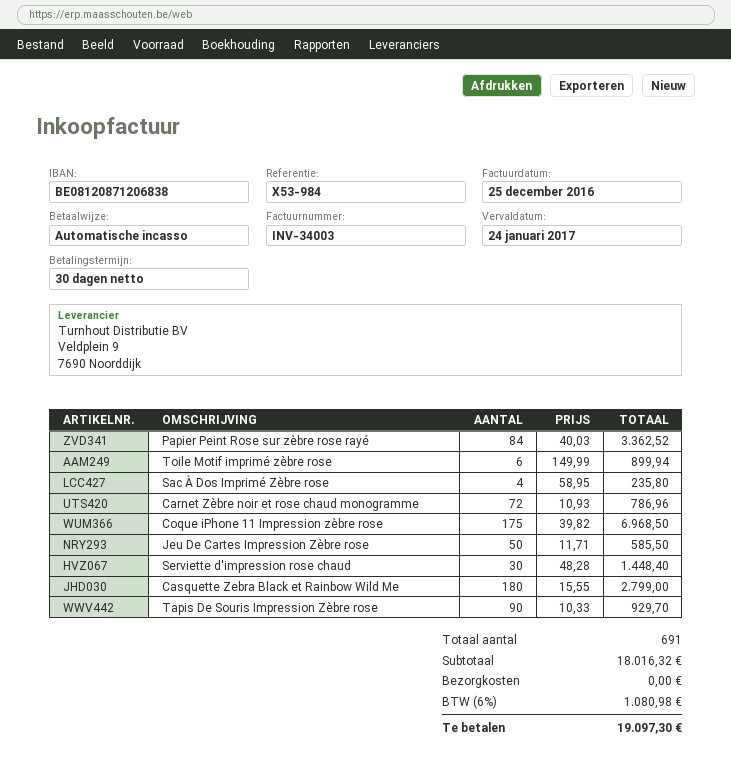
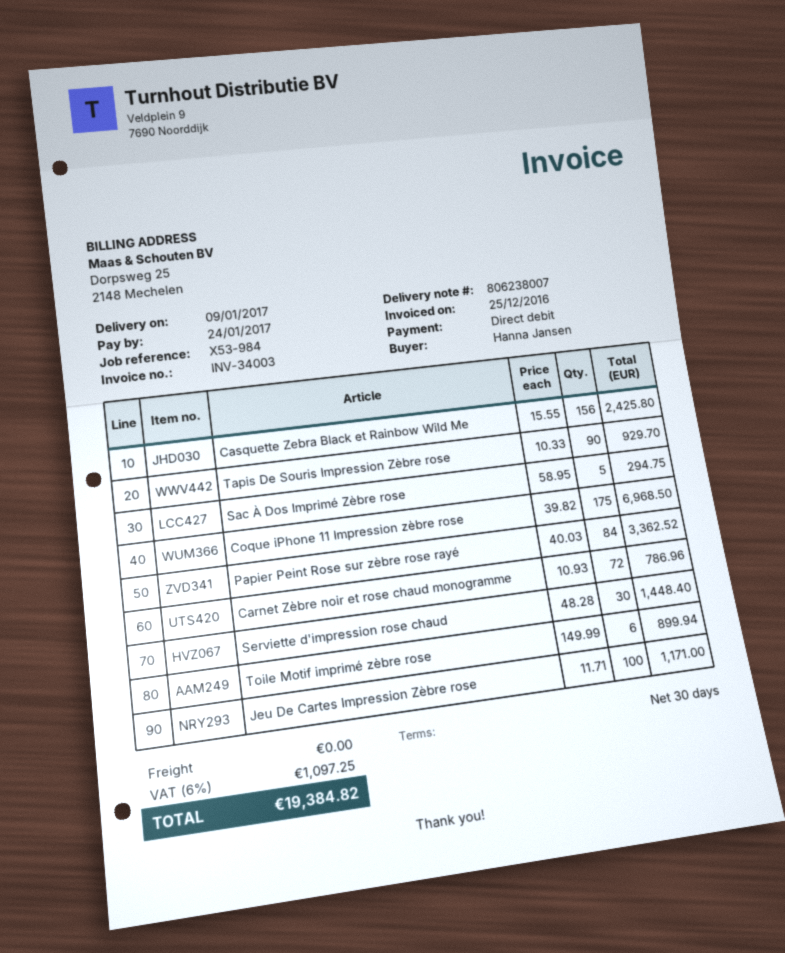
Sac À Dos Imprimé Zèbre rose: 4 x 58.95 = 235.80 -> 5 x 58.95 = 294.75
Jeu De Cartes Impression Zèbre rose: 50 x 11.71 = 585.50 -> 100 x 11.71 = 1171.00
Casquette Zebra Black et Rainbow Wild Me: 180 x 15.55 = 2799.00 -> 156 x 15.55 = 2425.80
tax: 6% = 1080.98 -> 6% = 1097.25
total: 19097.30 -> 19384.82

